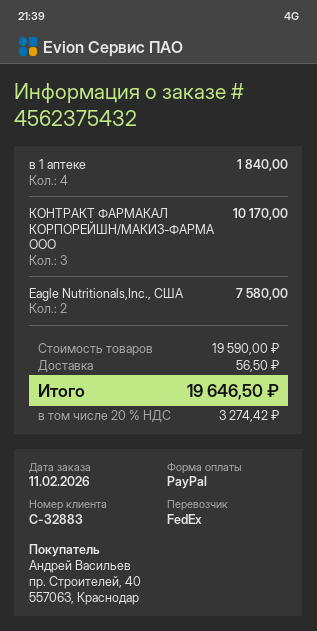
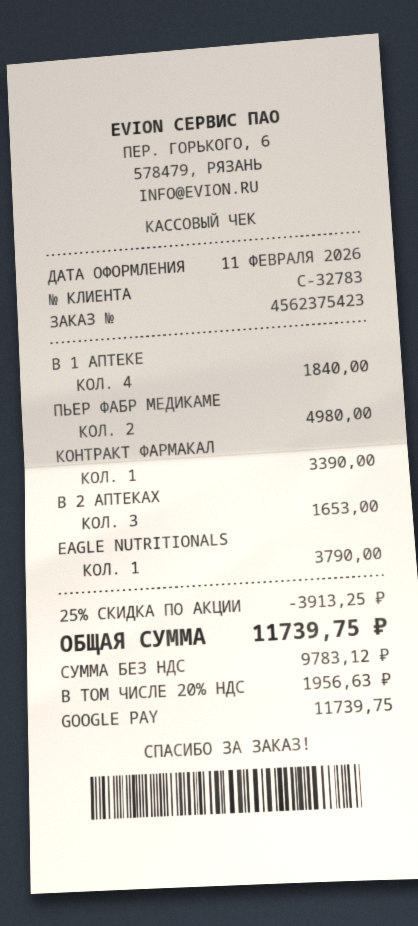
order number: 4562375432 -> 4562375423
customer number: C-32883 -> C-32783
payment method: PayPal -> Google Pay
КОНТРАКТ ФАРМАКАЛ КОРПОРЕЙШН/МАКИЗ-ФАРМА ООО: 3 for 10170.00 -> 1 for 3390.00
Eagle Nutritionals,Inc., США: 2 for 7580.00 -> 1 for 3790.00
ПЬЕР ФАБР МЕДИКАМЕ: none -> 2 for 4980.00
В 2 АПТЕКАХ: none -> 3 for 1653.00
discount: none -> 25% = 3913.25
shipping: 56.50 -> none
tax: 20% = 3274.42 -> 20% = 1956.63
total: 19646.50 -> 11739.75

